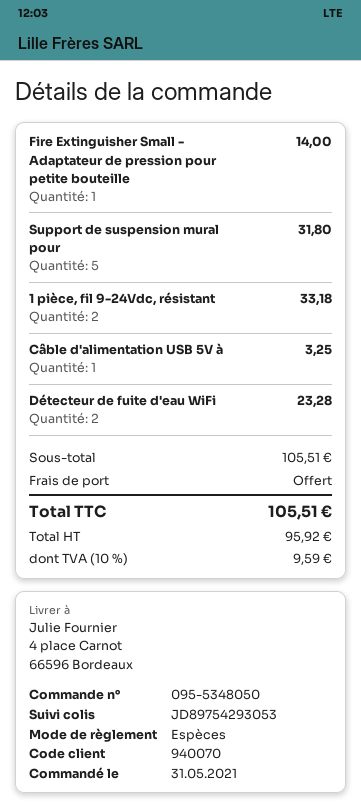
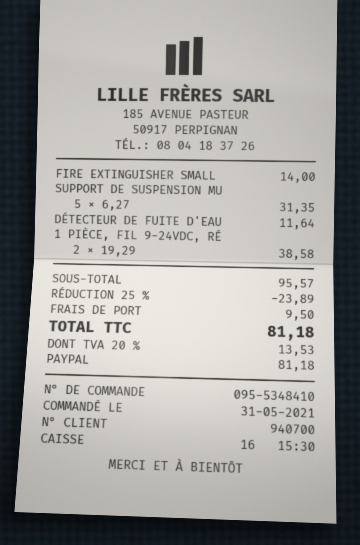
order number: 095-5348050 -> 095-5348410
customer number: 940070 -> 940700
payment method: cash -> PayPal
Support de suspension mural pour: 5 for 31.80 -> 5 for 31.35
1 pièce, fil 9-24Vdc, résistant: 2 for 33.18 -> 2 for 38.58
Câble d'alimentation USB 5V à: 1 for 3.25 -> none
Détecteur de fuite d'eau WiFi: 2 for 23.28 -> 1 for 11.64
subtotal: 105.51 -> 95.57
discount: none -> 25% = 23.89
shipping: 0.00 -> 9.50
tax: 10% = 9.59 -> 20% = 13.53
total: 105.51 -> 81.18

